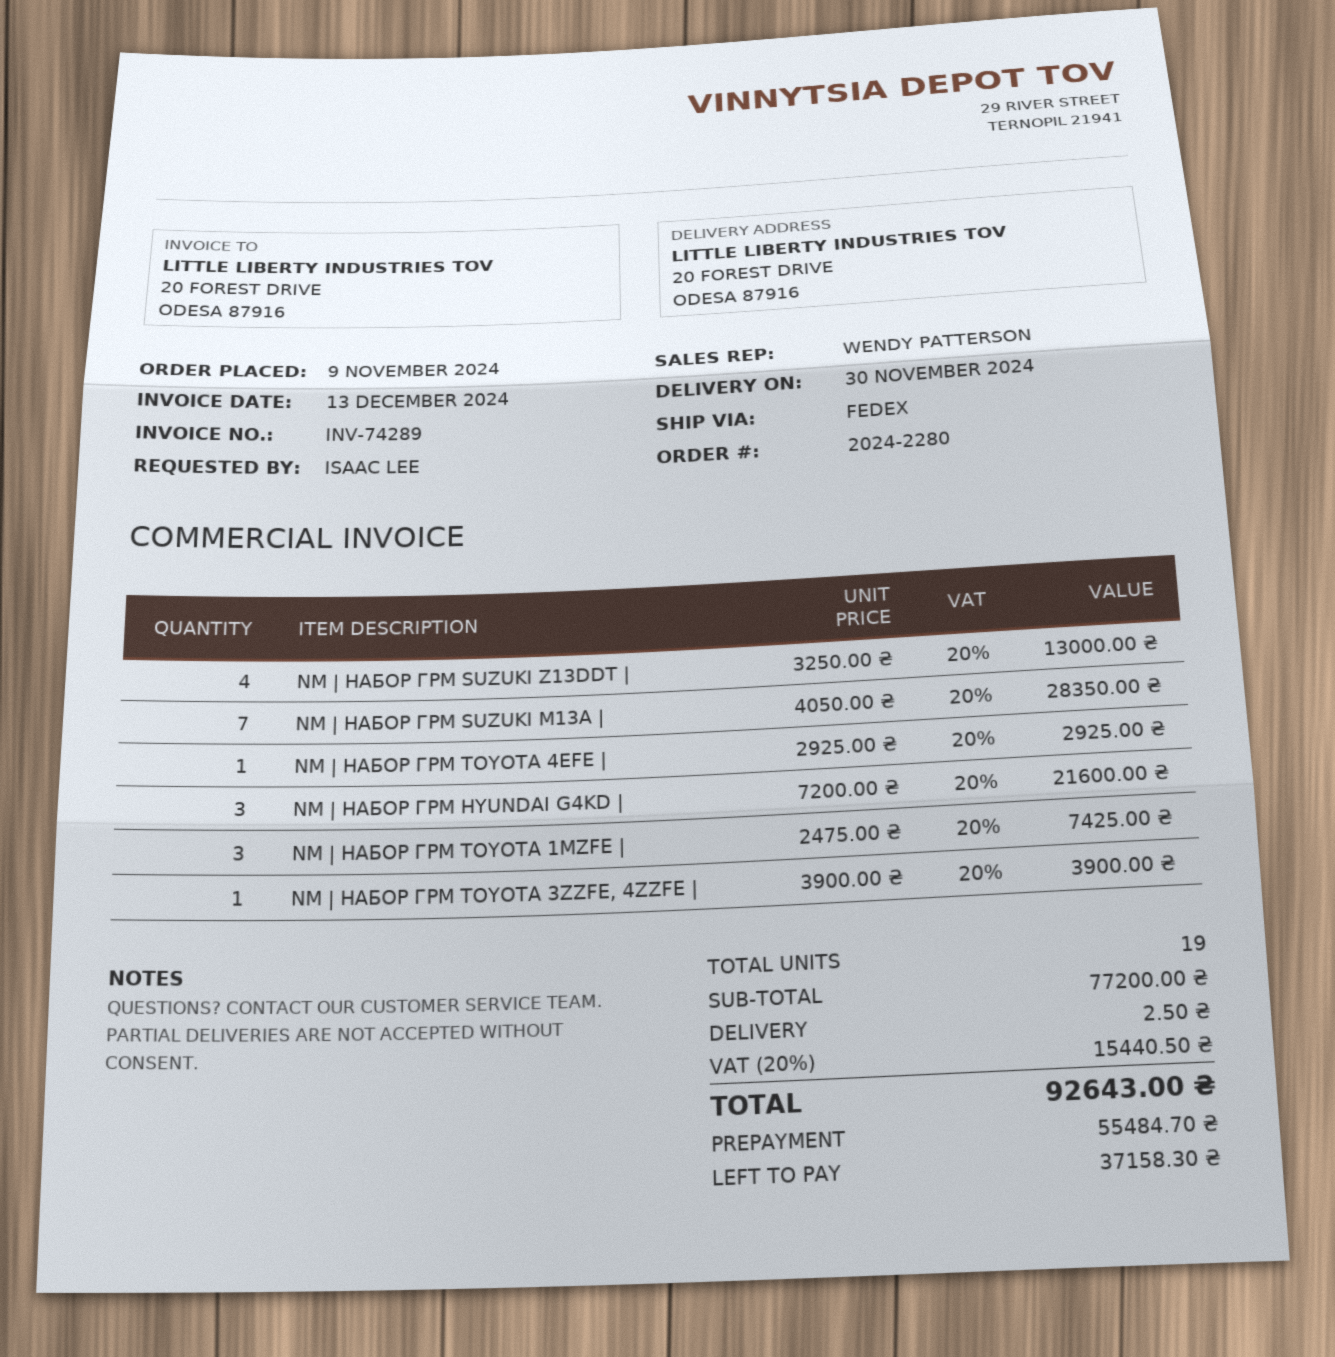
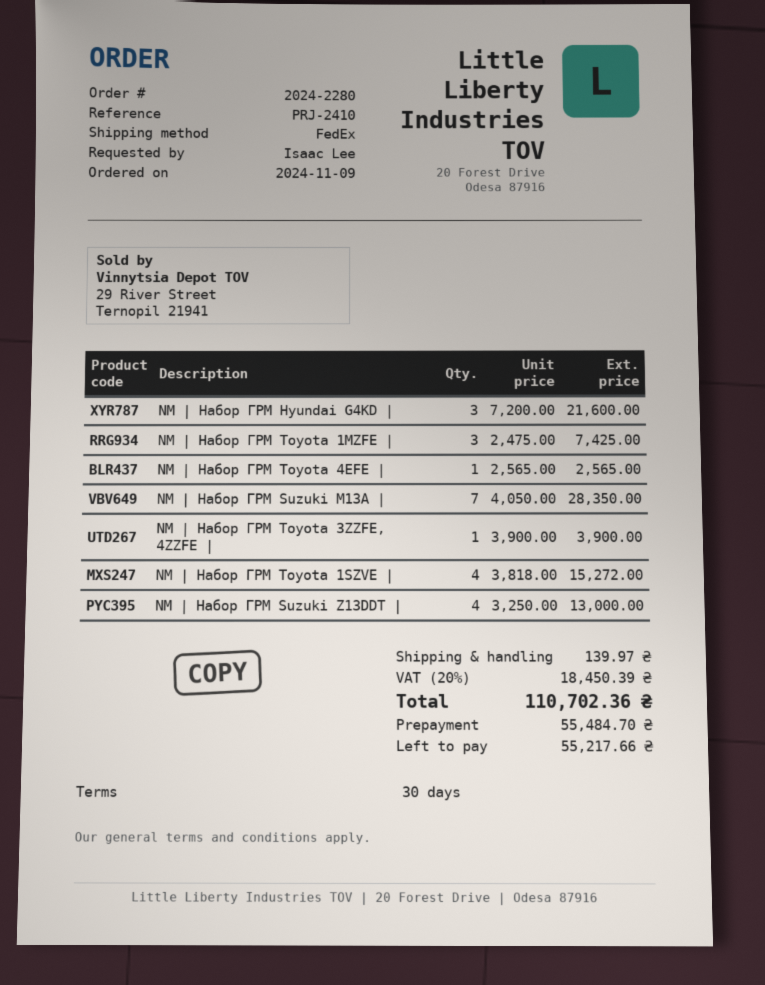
NM | НАБОР ГРМ TOYOTA 4EFE |: 1 x 2925.00 = 2925.00 -> 1 x 2565.00 = 2565.00
NM | Набор ГРМ Toyota 1SZVE |: none -> 4 x 3818.00 = 15272.00
shipping: 2.50 -> 139.97
tax: 20% = 15440.50 -> 20% = 18450.39
total: 92643.00 -> 110702.36
balance: 37158.30 -> 55217.66

